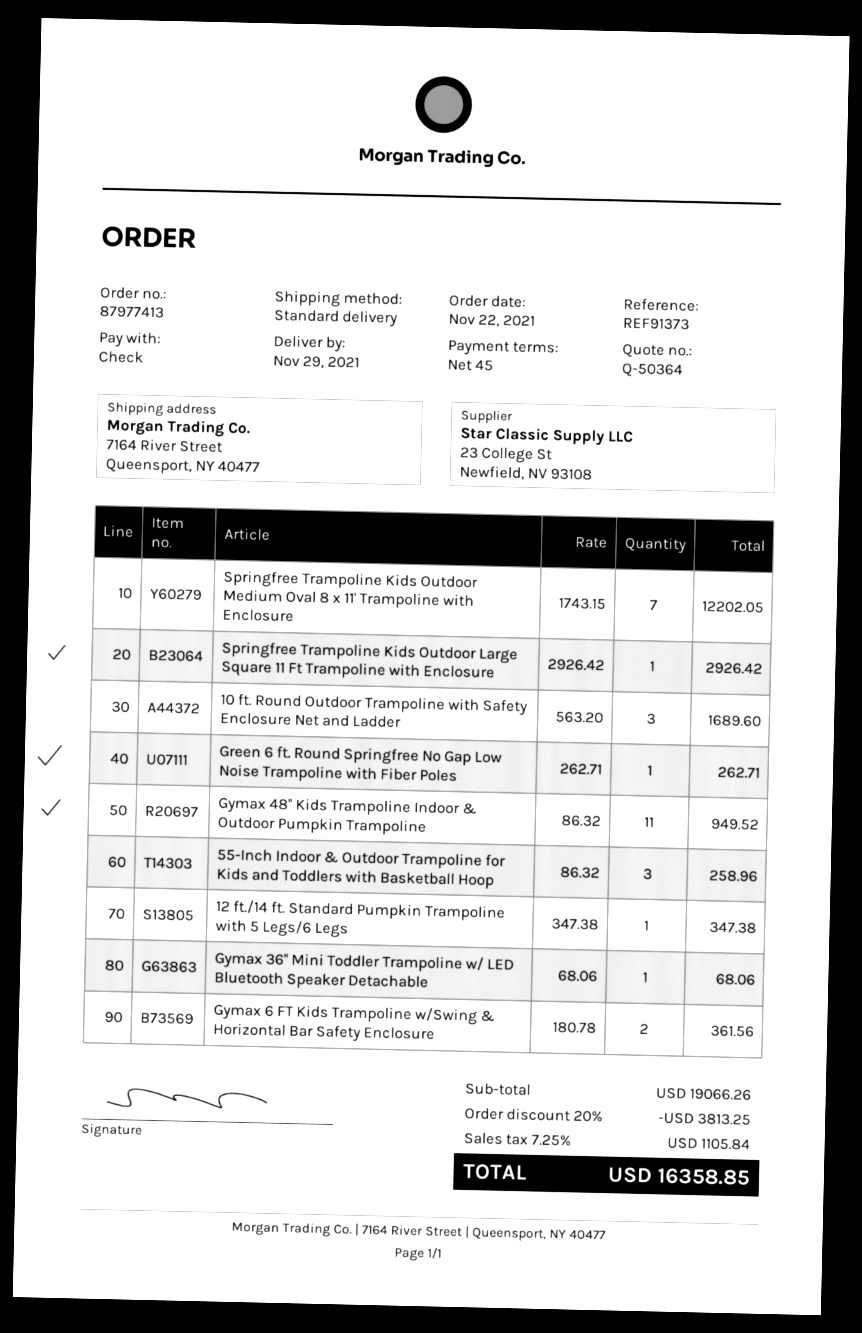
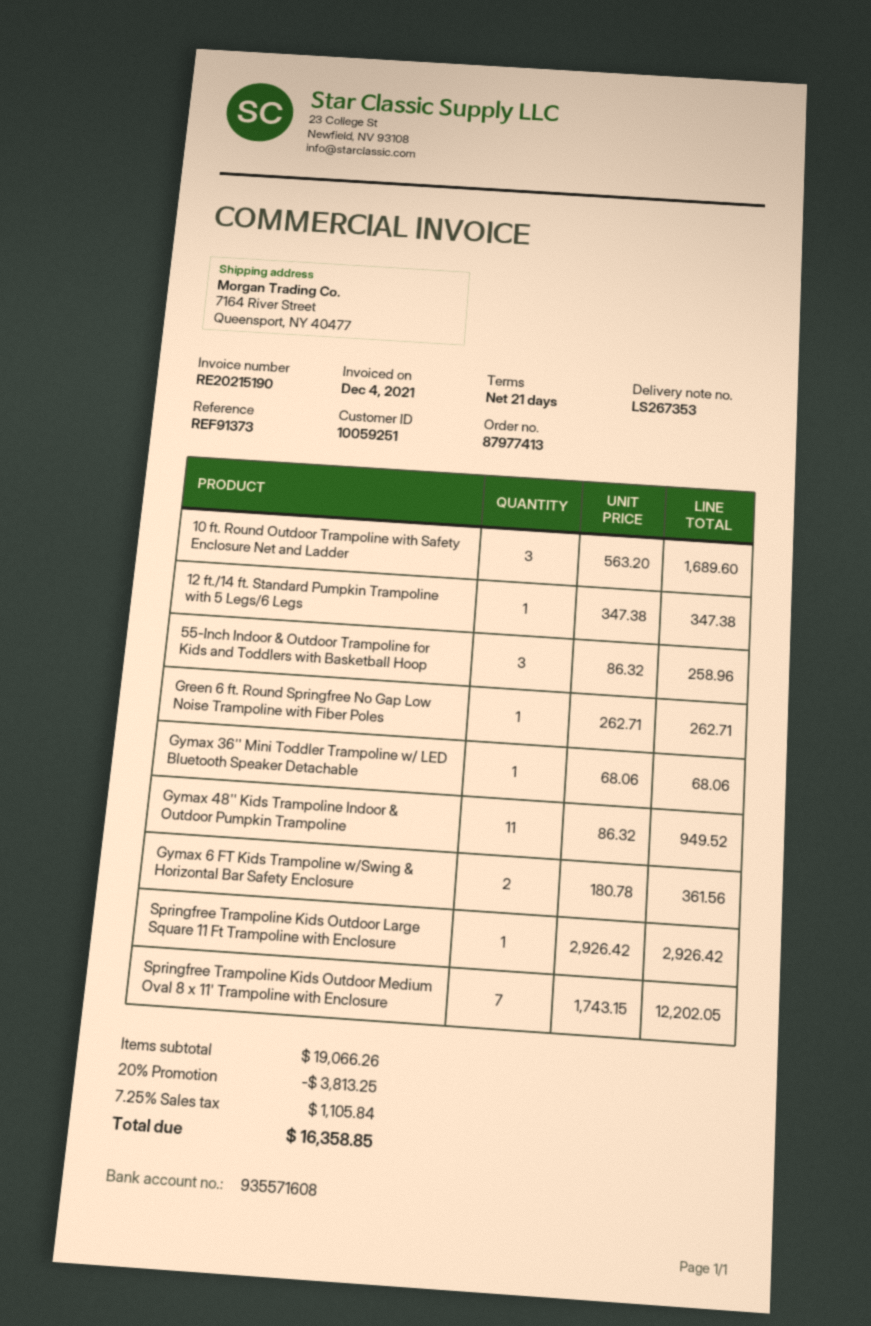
payment terms: 45 days -> 21 days

